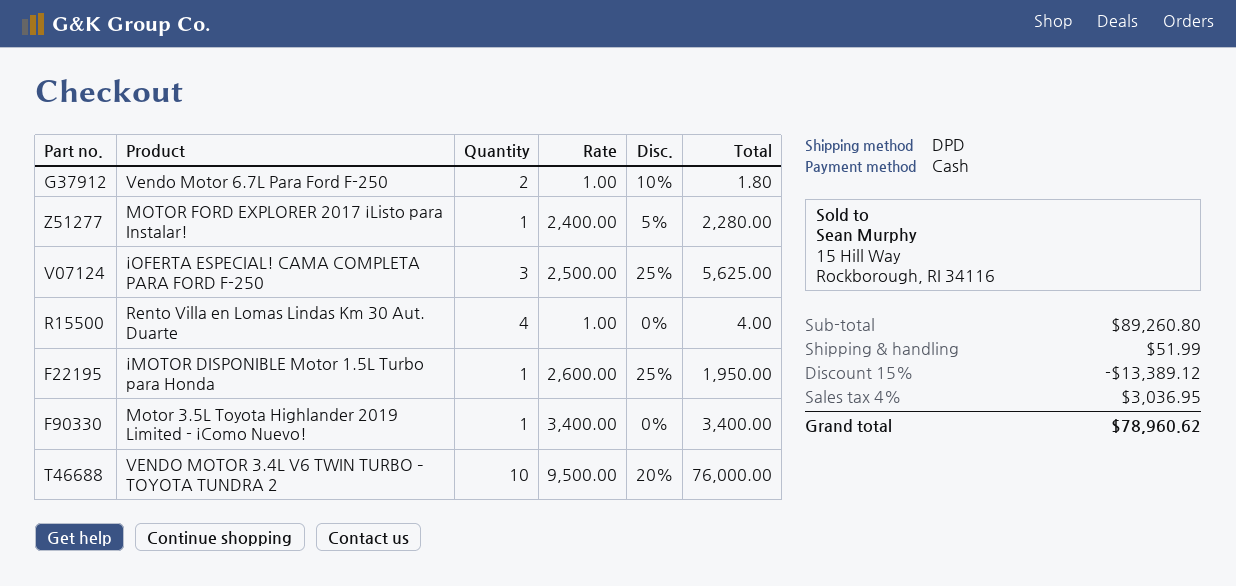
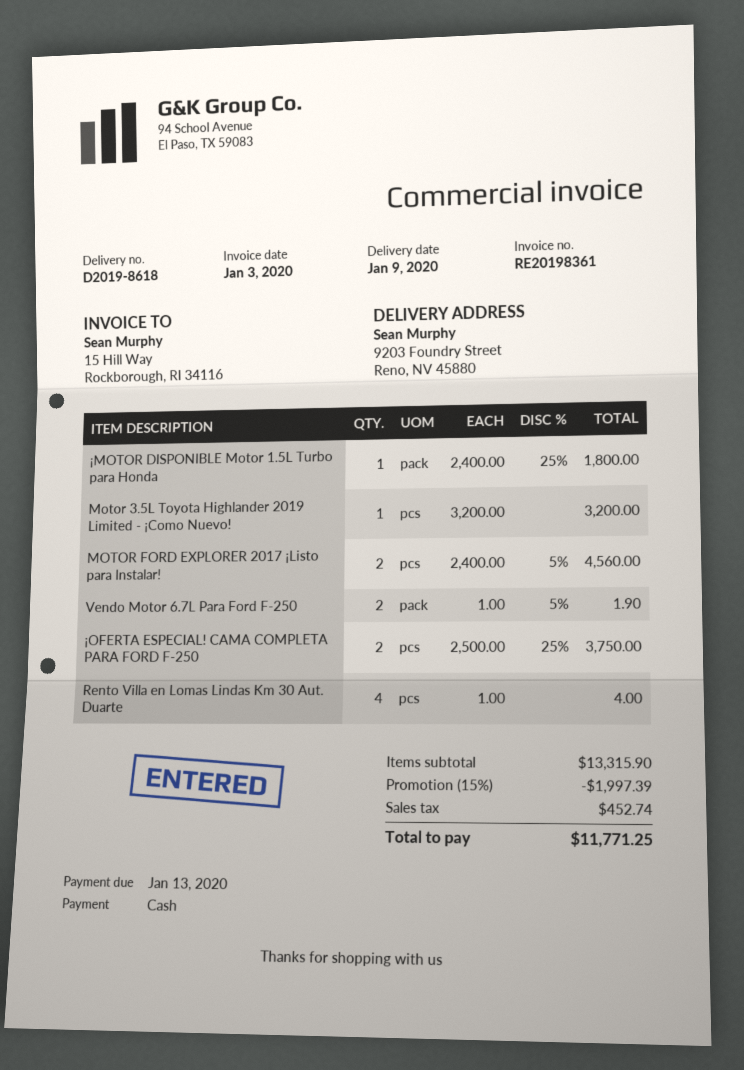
Vendo Motor 6.7L Para Ford F-250: 2 x 1.00 - 10% = 1.80 -> 2 x 1.00 - 5% = 1.90
MOTOR FORD EXPLORER 2017 ¡Listo para Instalar!: 1 x 2400.00 - 5% = 2280.00 -> 2 x 2400.00 - 5% = 4560.00
¡OFERTA ESPECIAL! CAMA COMPLETA PARA FORD F-250: 3 x 2500.00 - 25% = 5625.00 -> 2 x 2500.00 - 25% = 3750.00
¡MOTOR DISPONIBLE Motor 1.5L Turbo para Honda: 1 x 2600.00 - 25% = 1950.00 -> 1 x 2400.00 - 25% = 1800.00
Motor 3.5L Toyota Highlander 2019 Limited - ¡Como Nuevo!: 1 x 3400.00 = 3400.00 -> 1 x 3200.00 = 3200.00
VENDO MOTOR 3.4L V6 TWIN TURBO – TOYOTA TUNDRA 2: 10 x 9500.00 - 20% = 76000.00 -> none
subtotal: 89260.80 -> 13315.90
discount: 15% = 13389.12 -> 15% = 1997.39
shipping: 51.99 -> none
tax: 3036.95 -> 452.74
total: 78960.62 -> 11771.25

